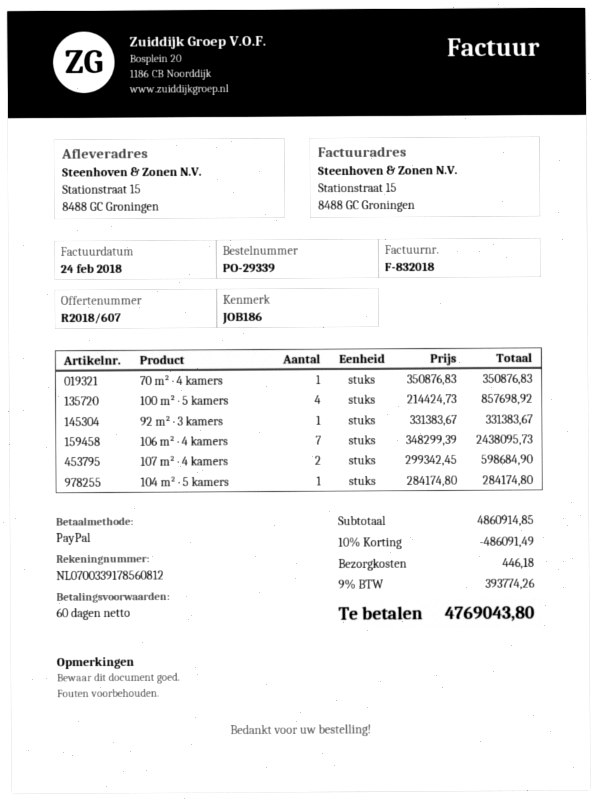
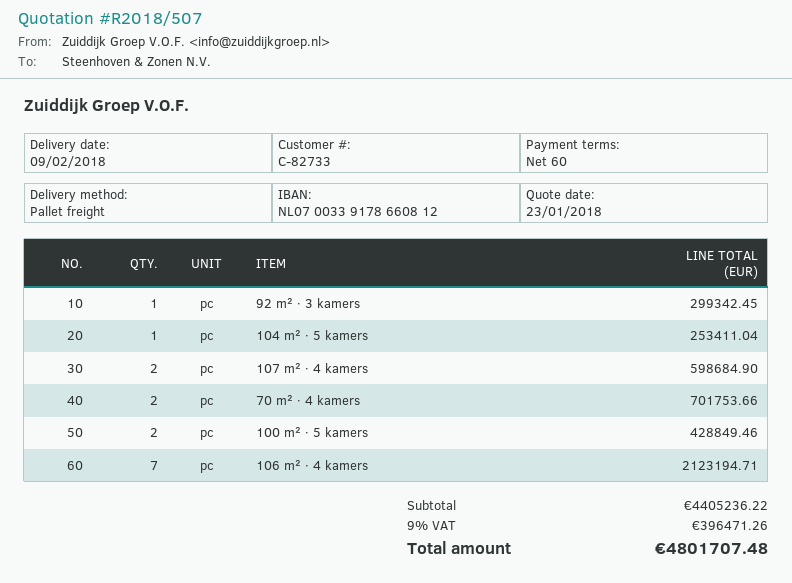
quote number: R2018/607 -> R2018/507
bank account: NL0700339178560812 -> NL0700339178660812
70 m² · 4 kamers: 1 for 350876.83 -> 2 for 701753.66
100 m² · 5 kamers: 4 for 857698.92 -> 2 for 428849.46
92 m² · 3 kamers: 1 for 331383.67 -> 1 for 299342.45
106 m² · 4 kamers: 7 for 2438095.73 -> 7 for 2123194.71
104 m² · 5 kamers: 1 for 284174.80 -> 1 for 253411.04
subtotal: 4860914.85 -> 4405236.22
discount: 10% = 486091.49 -> none
shipping: 446.18 -> none
tax: 9% = 393774.26 -> 9% = 396471.26
total: 4769043.80 -> 4801707.48

